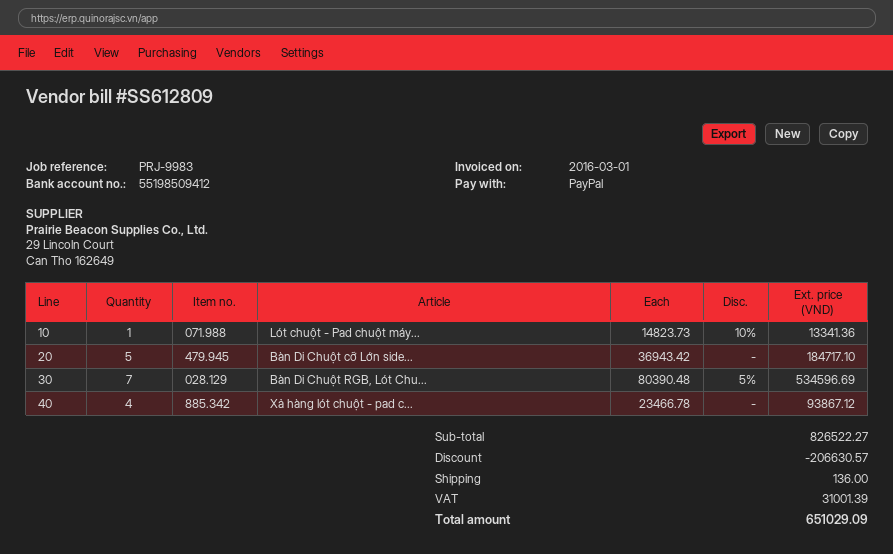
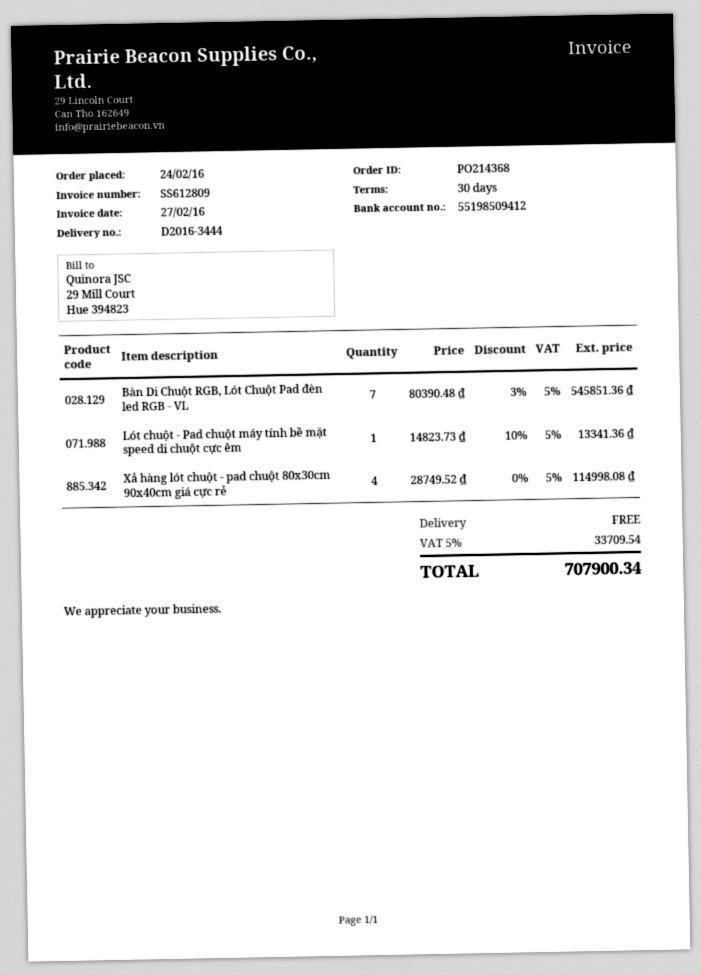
invoice date: 2016-03-01 -> 2016-02-27
Bàn Di Chuột cỡ Lớn side...: 5 x 36943.42 = 184717.10 -> none
Bàn Di Chuột RGB, Lót Chu...: 7 x 80390.48 - 5% = 534596.69 -> 7 x 80390.48 - 3% = 545851.36
Xả hàng lót chuột - pad c...: 4 x 23466.78 = 93867.12 -> 4 x 28749.52 = 114998.08
discount: 206630.57 -> none
shipping: 136.00 -> 0.00
tax: 31001.39 -> 33709.54
total: 651029.09 -> 707900.34

